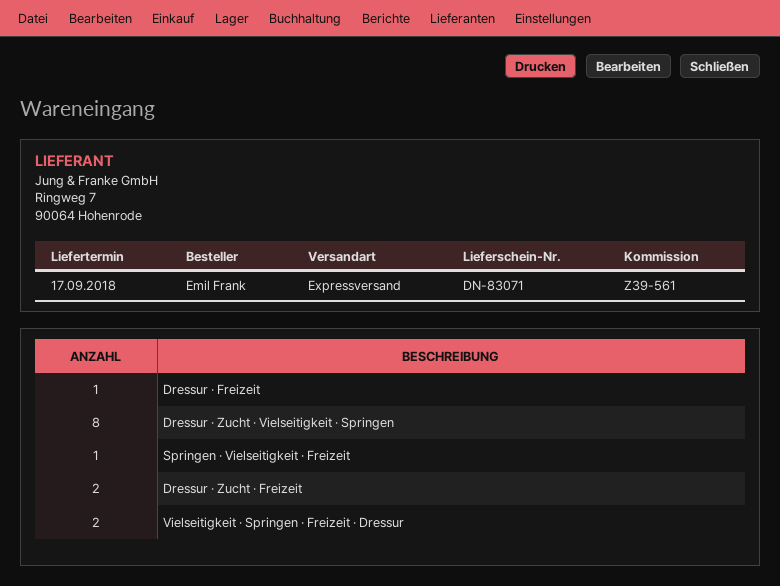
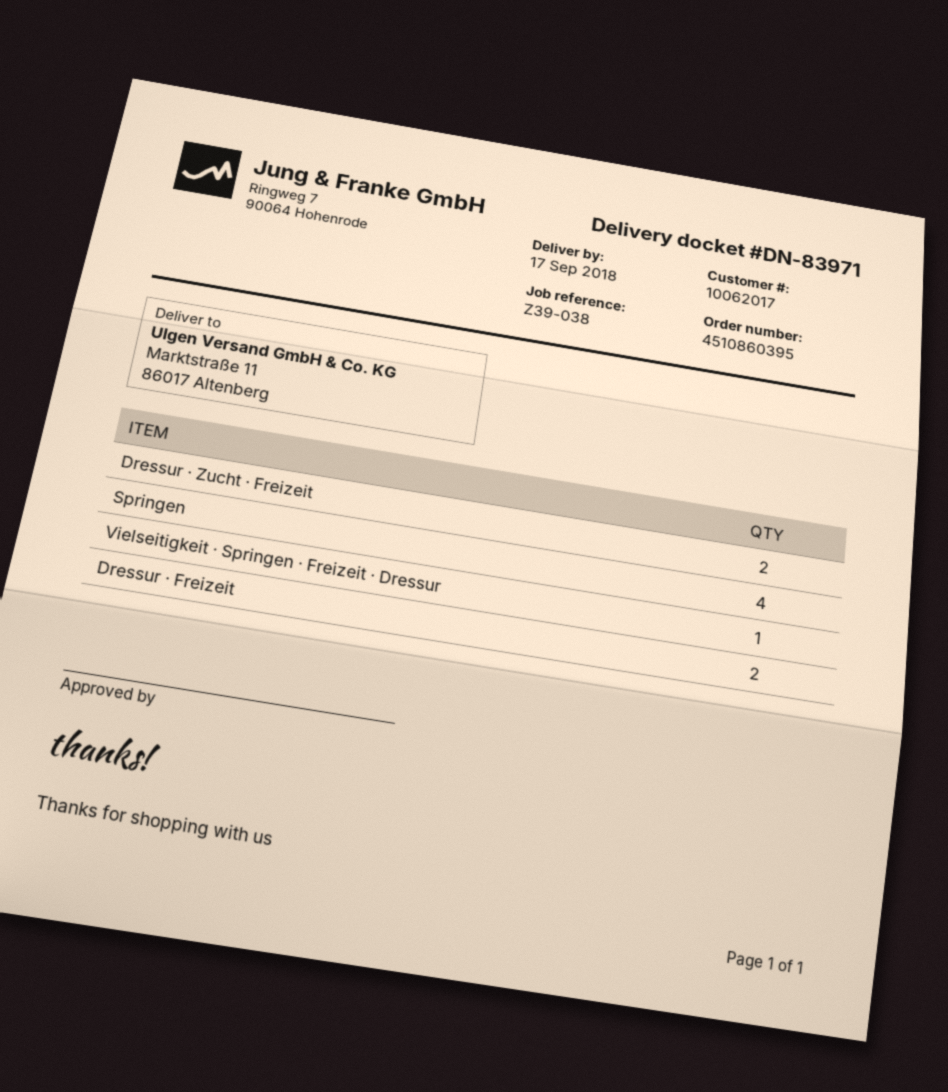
delivery note number: DN-83071 -> DN-83971
reference: Z39-561 -> Z39-038
Dressur · Freizeit: 1 -> 2
Dressur · Zucht · Vielseitigkeit · Springen: 8 -> none
Springen · Vielseitigkeit · Freizeit: 1 -> none
Vielseitigkeit · Springen · Freizeit · Dressur: 2 -> 1
Springen: none -> 4

